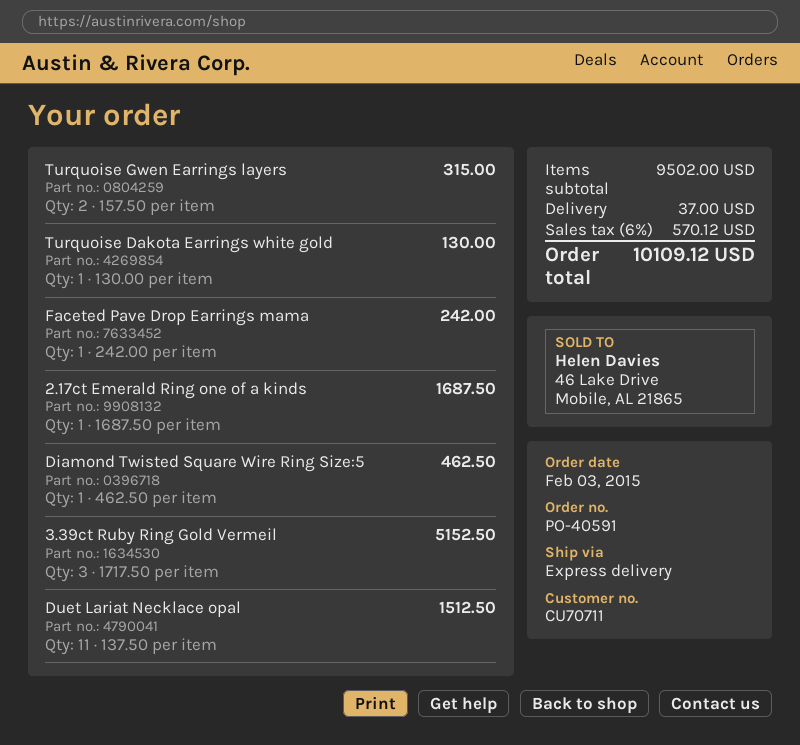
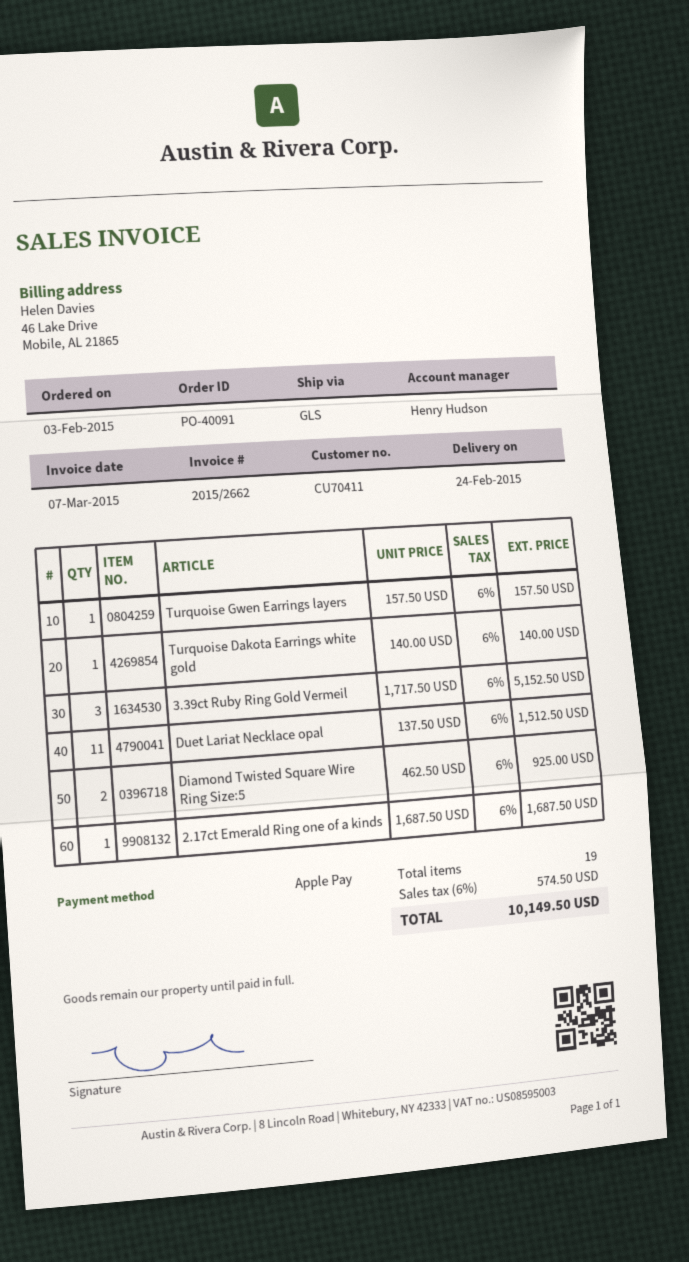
order number: PO-40591 -> PO-40091
customer number: CU70711 -> CU70411
shipping method: express -> GLS
Turquoise Gwen Earrings layers: 2 x 157.50 = 315.00 -> 1 x 157.50 = 157.50
Turquoise Dakota Earrings white gold: 1 x 130.00 = 130.00 -> 1 x 140.00 = 140.00
Faceted Pave Drop Earrings mama: 1 x 242.00 = 242.00 -> none
Diamond Twisted Square Wire Ring Size:5: 1 x 462.50 = 462.50 -> 2 x 462.50 = 925.00
shipping: 37.00 -> none
tax: 6% = 570.12 -> 6% = 574.50
total: 10109.12 -> 10149.50

